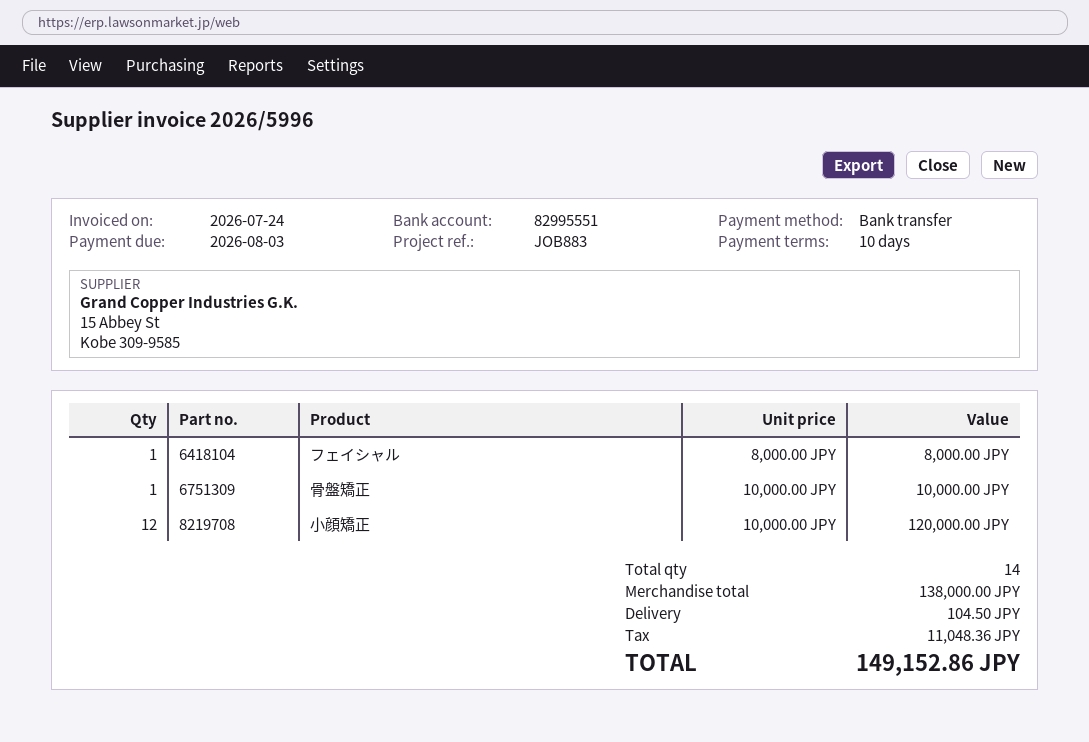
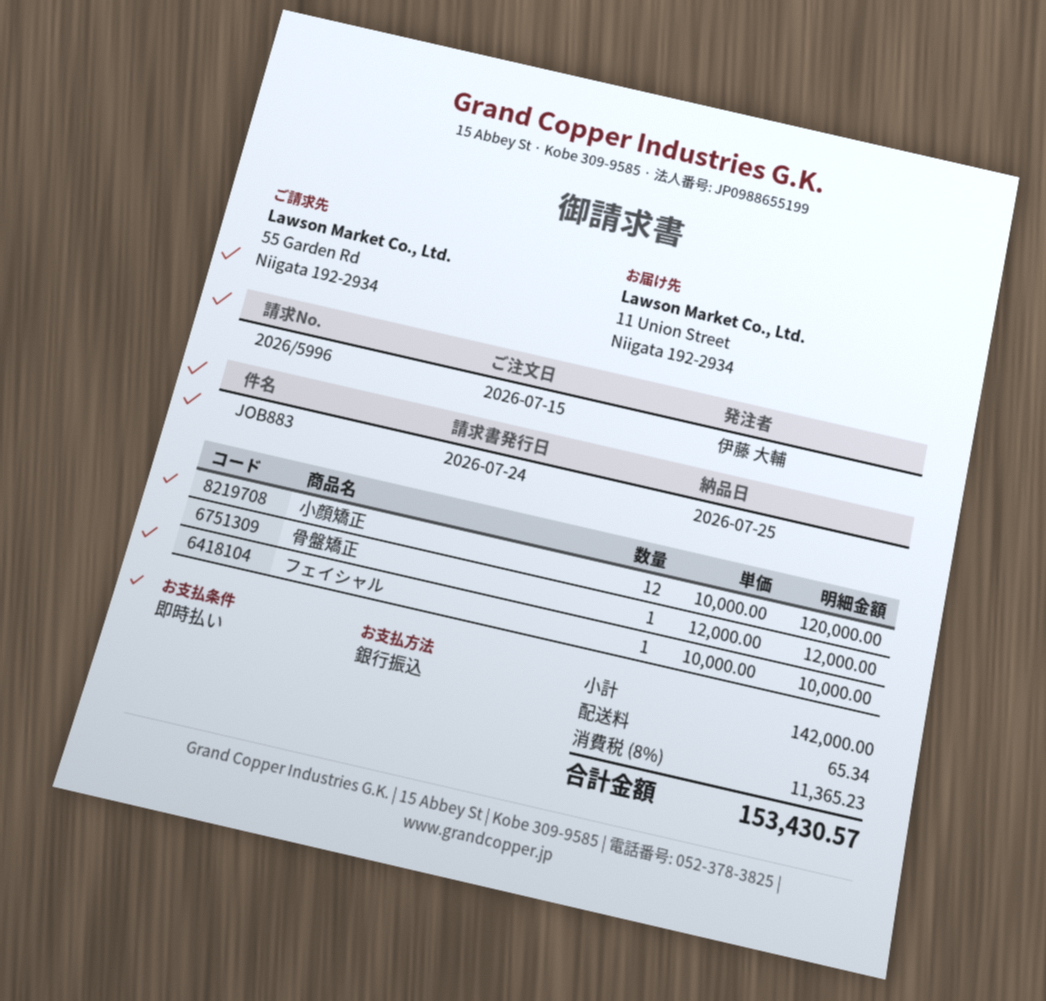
payment terms: 10 days -> on receipt
フェイシャル: 1 x 8000.00 = 8000.00 -> 1 x 10000.00 = 10000.00
骨盤矯正: 1 x 10000.00 = 10000.00 -> 1 x 12000.00 = 12000.00
subtotal: 138000.00 -> 142000.00
shipping: 104.50 -> 65.34
tax: 11048.36 -> 11365.23
total: 149152.86 -> 153430.57

